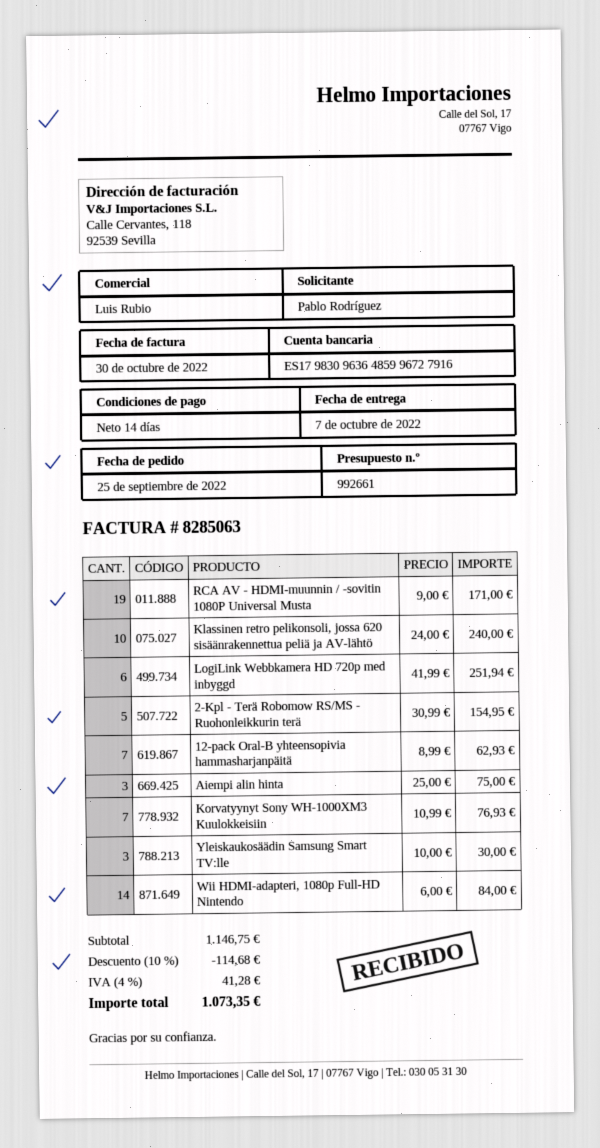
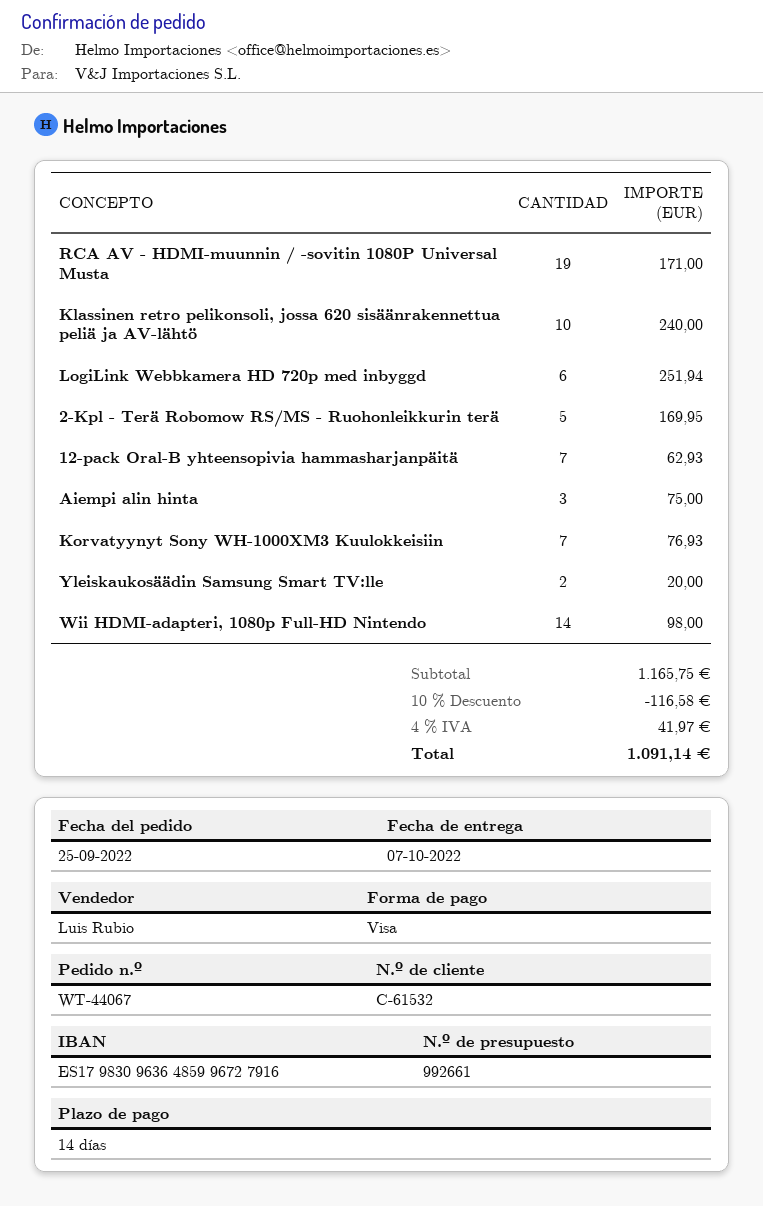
2-Kpl - Terä Robomow RS/MS - Ruohonleikkurin terä: 5 for 154.95 -> 5 for 169.95
Yleiskaukosäädin Samsung Smart TV:lle: 3 for 30.00 -> 2 for 20.00
Wii HDMI-adapteri, 1080p Full-HD Nintendo: 14 for 84.00 -> 14 for 98.00
subtotal: 1146.75 -> 1165.75
discount: 10% = 114.68 -> 10% = 116.58
tax: 4% = 41.28 -> 4% = 41.97
total: 1073.35 -> 1091.14

